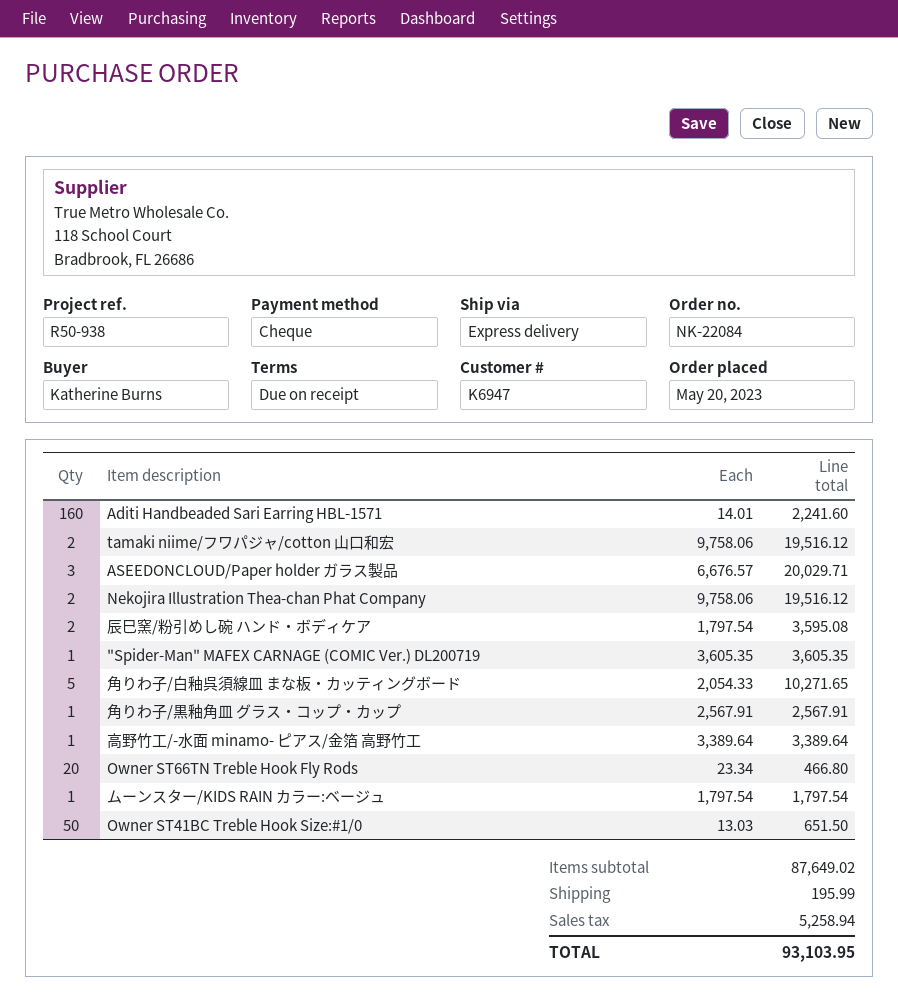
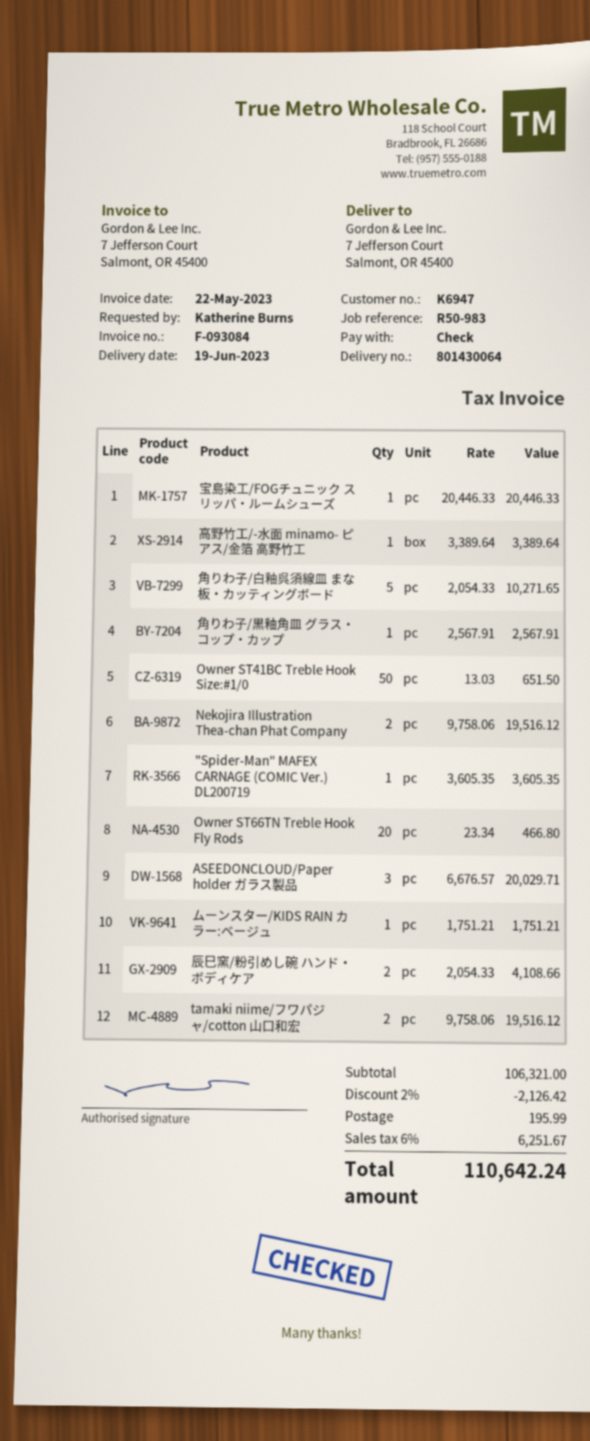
reference: R50-938 -> R50-983
Aditi Handbeaded Sari Earring HBL-1571: 160 x 14.01 = 2241.60 -> none
辰巳窯/粉引めし碗 ハンド・ボディケア: 2 x 1797.54 = 3595.08 -> 2 x 2054.33 = 4108.66
ムーンスター/KIDS RAIN カラー:ベージュ: 1 x 1797.54 = 1797.54 -> 1 x 1751.21 = 1751.21
宝島染工/FOGチュニック スリッパ・ルームシューズ: none -> 1 x 20446.33 = 20446.33
subtotal: 87649.02 -> 106321.00
discount: none -> 2% = 2126.42
tax: 5258.94 -> 6251.67
total: 93103.95 -> 110642.24

